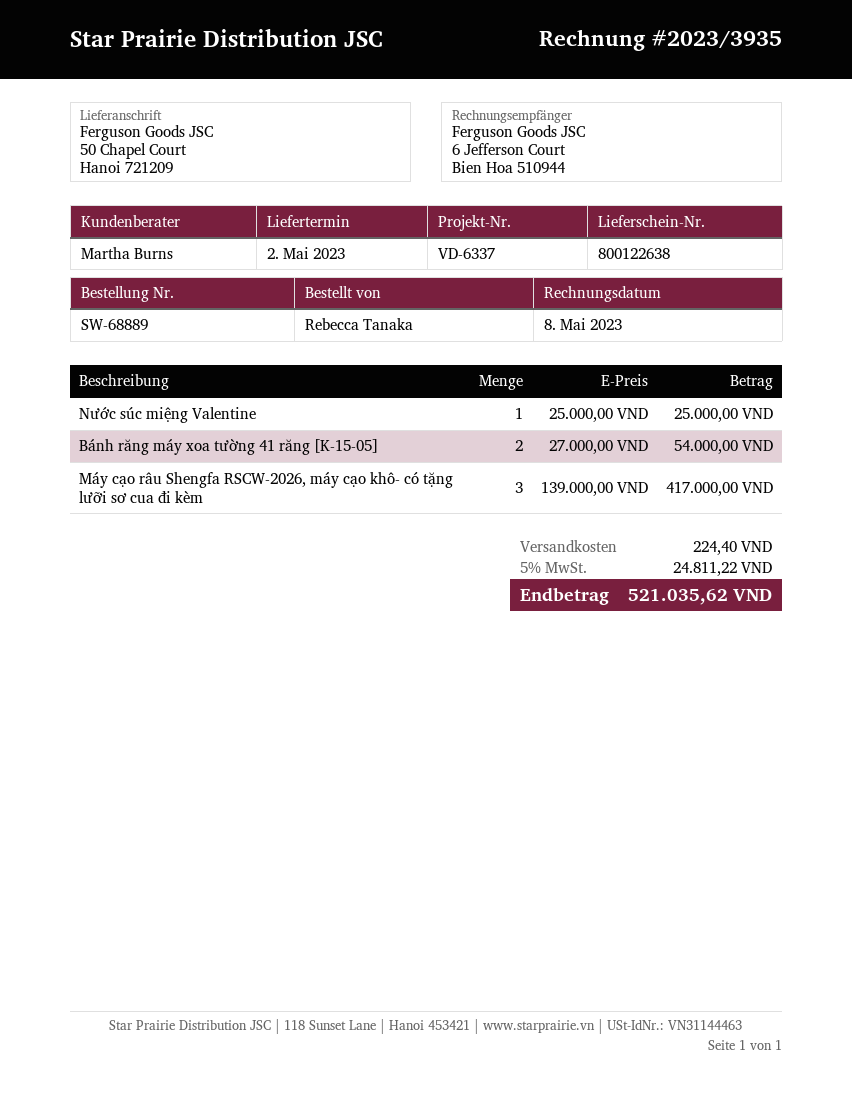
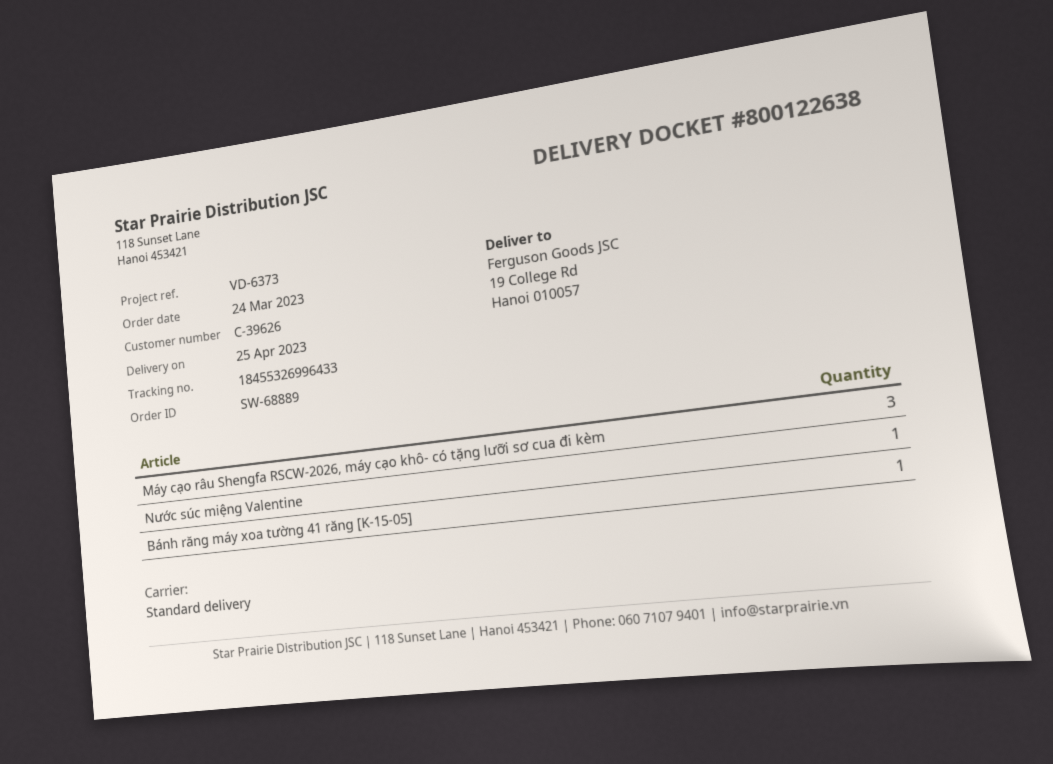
delivery date: 2023-05-02 -> 2023-04-25
reference: VD-6337 -> VD-6373
ship to: 50 Chapel Court, Hanoi 721209 -> 19 College Rd, Hanoi 010057
Bánh răng máy xoa tường 41 răng [K-15-05]: 2 -> 1

